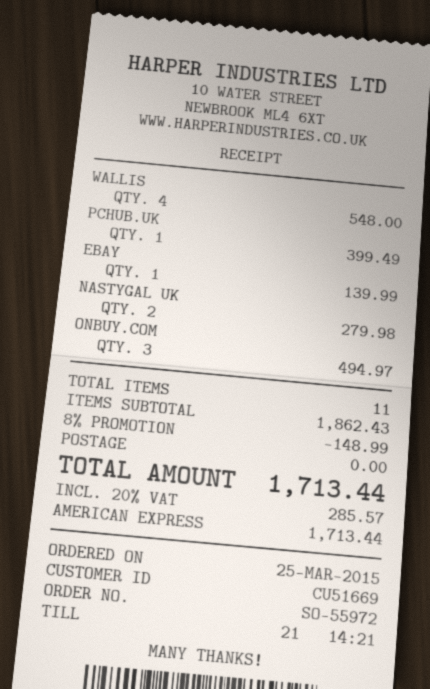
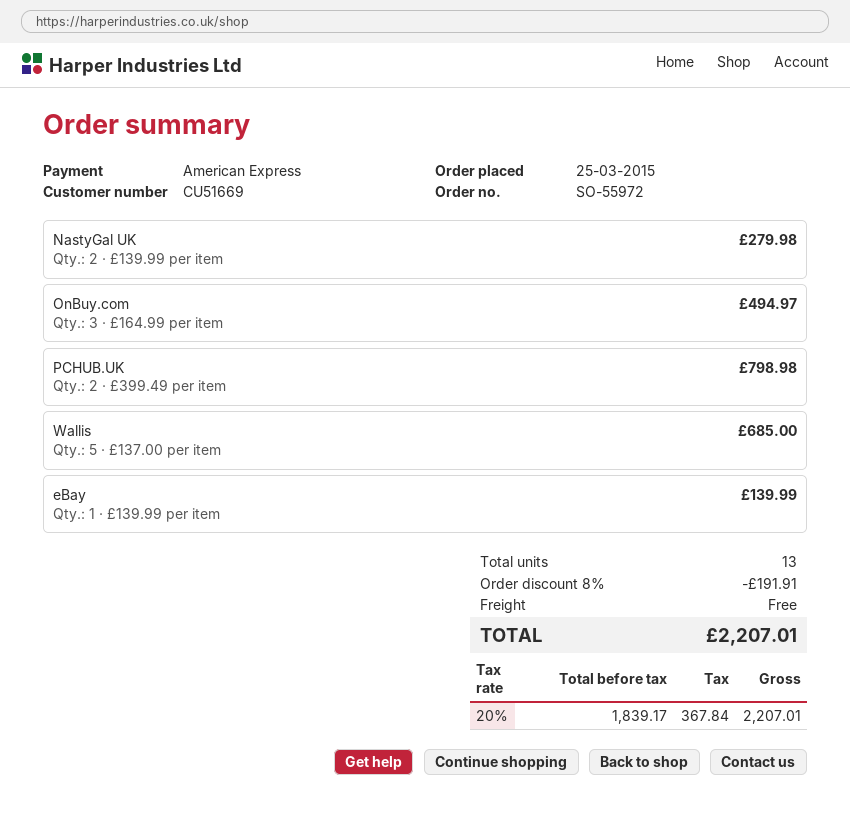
WALLIS: 4 for 548.00 -> 5 for 685.00
PCHUB.UK: 1 for 399.49 -> 2 for 798.98
total quantity: 11 -> 13
discount: 8% = 148.99 -> 8% = 191.91
tax: 20% = 285.57 -> 20% = 367.84
total: 1713.44 -> 2207.01

